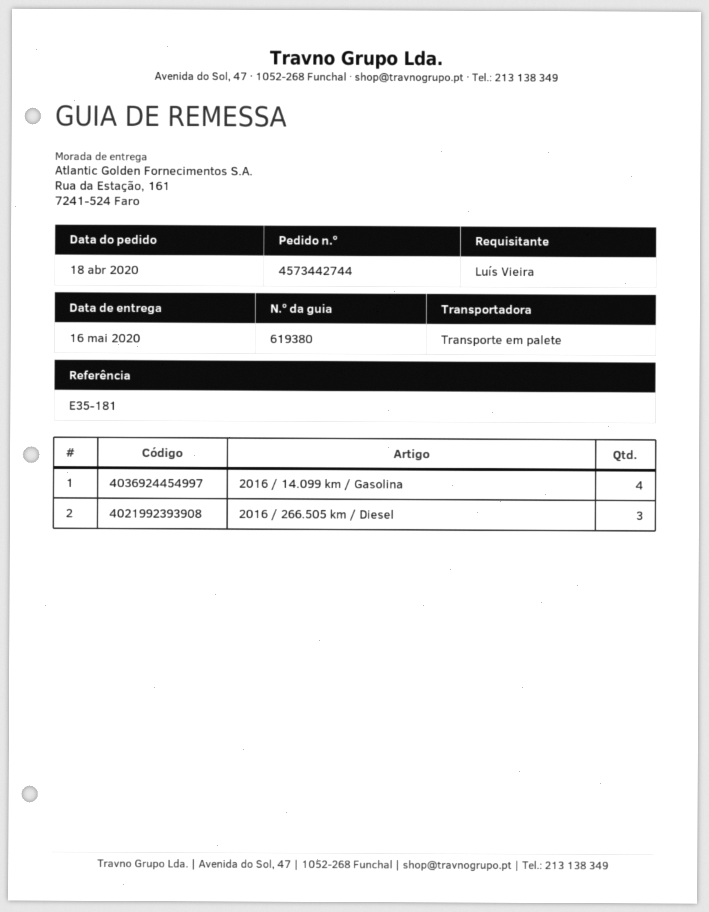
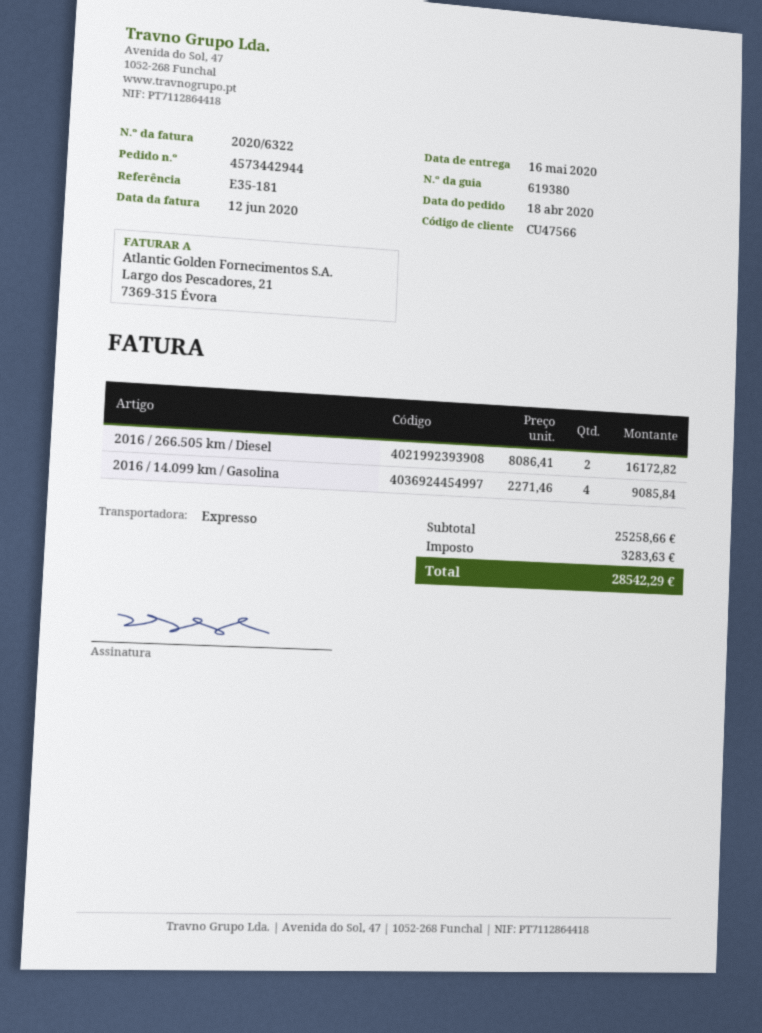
order number: 4573442744 -> 4573442944
shipping method: pallet freight -> express
2016 / 266.505 km / Diesel: 3 -> 2

